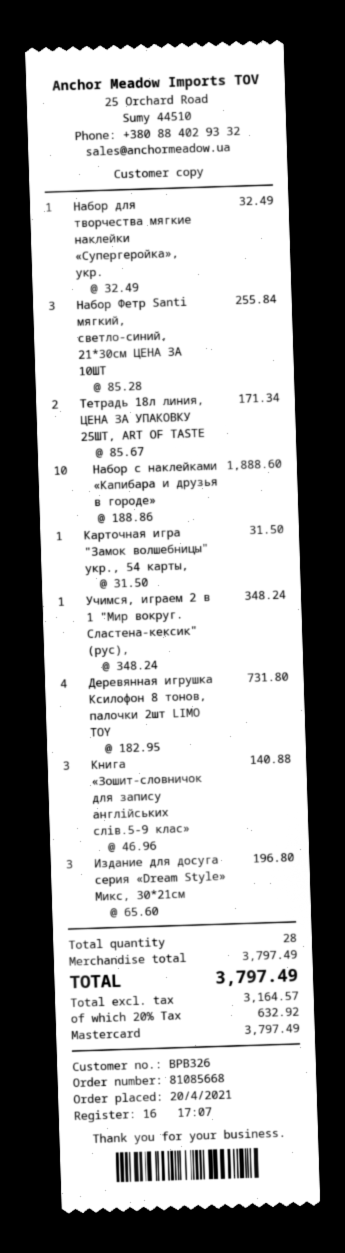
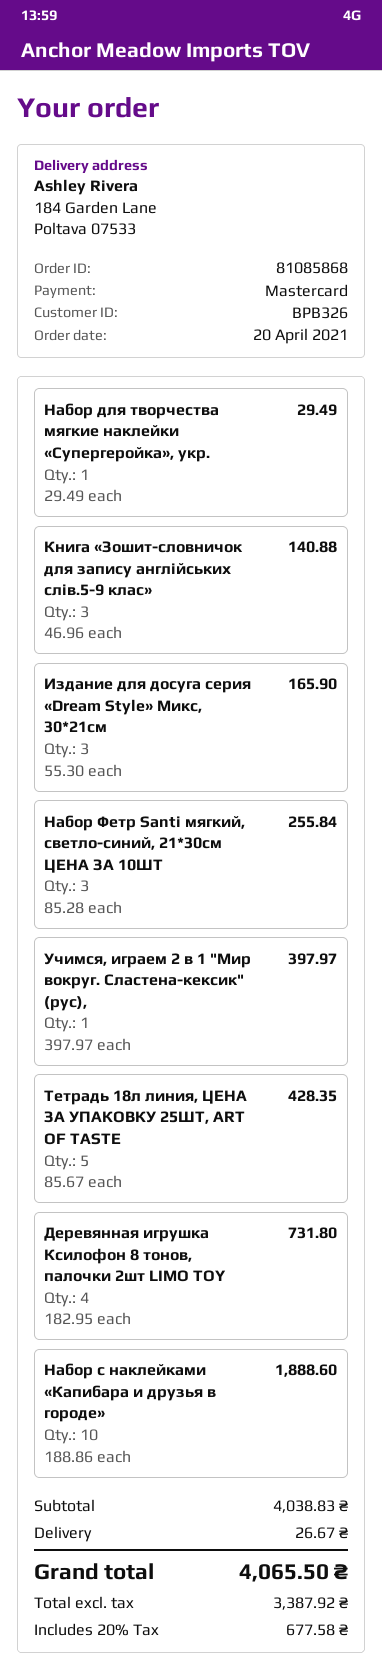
order number: 81085668 -> 81085868
Набор для творчества мягкие наклейки «Супергеройка», укр.: 1 x 32.49 = 32.49 -> 1 x 29.49 = 29.49
Тетрадь 18л линия, ЦЕНА ЗА УПАКОВКУ 25ШТ, ART OF TASTE: 2 x 85.67 = 171.34 -> 5 x 85.67 = 428.35
Карточная игра "Замок волшебницы" укр., 54 карты,: 1 x 31.50 = 31.50 -> none
Учимся, играем 2 в 1 "Мир вокруг. Сластена-кексик" (рус),: 1 x 348.24 = 348.24 -> 1 x 397.97 = 397.97
Издание для досуга серия «Dream Style» Микс, 30*21см: 3 x 65.60 = 196.80 -> 3 x 55.30 = 165.90
subtotal: 3797.49 -> 4038.83
shipping: none -> 26.67
net: 3164.57 -> 3387.92
tax: 20% = 632.92 -> 20% = 677.58
total: 3797.49 -> 4065.50

